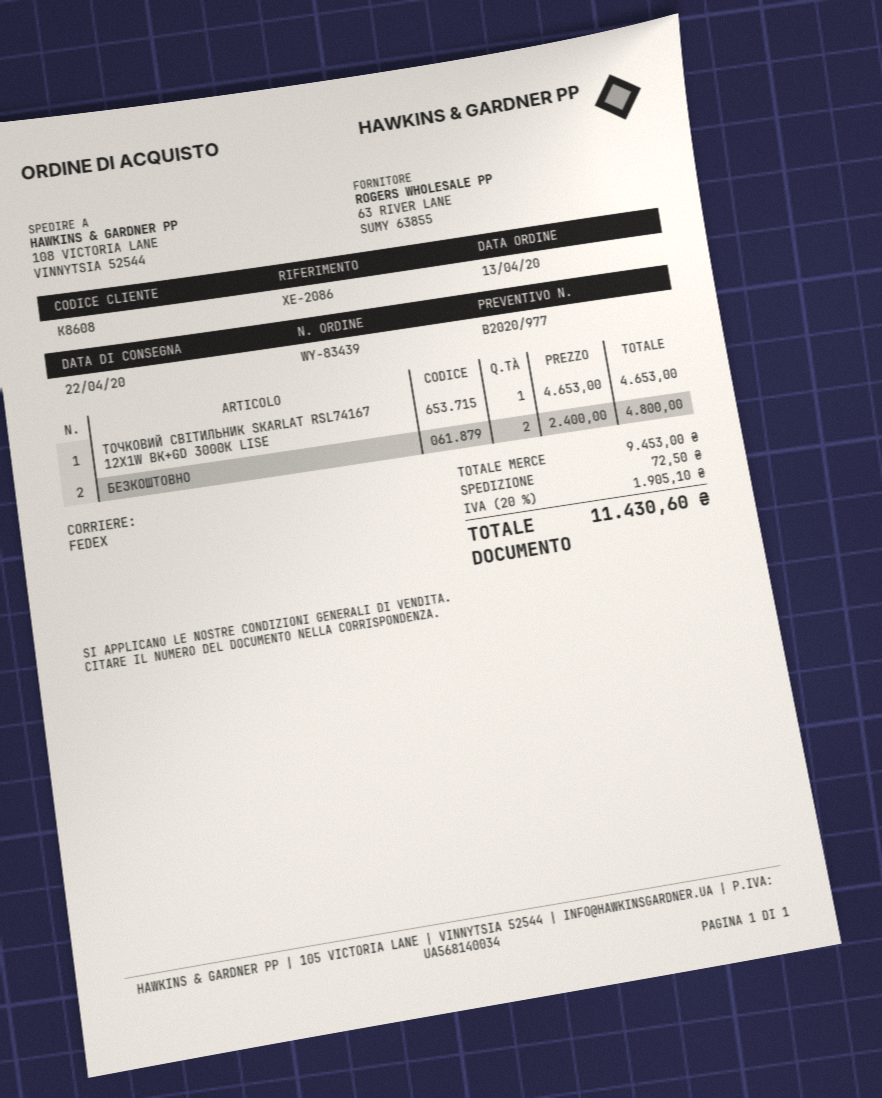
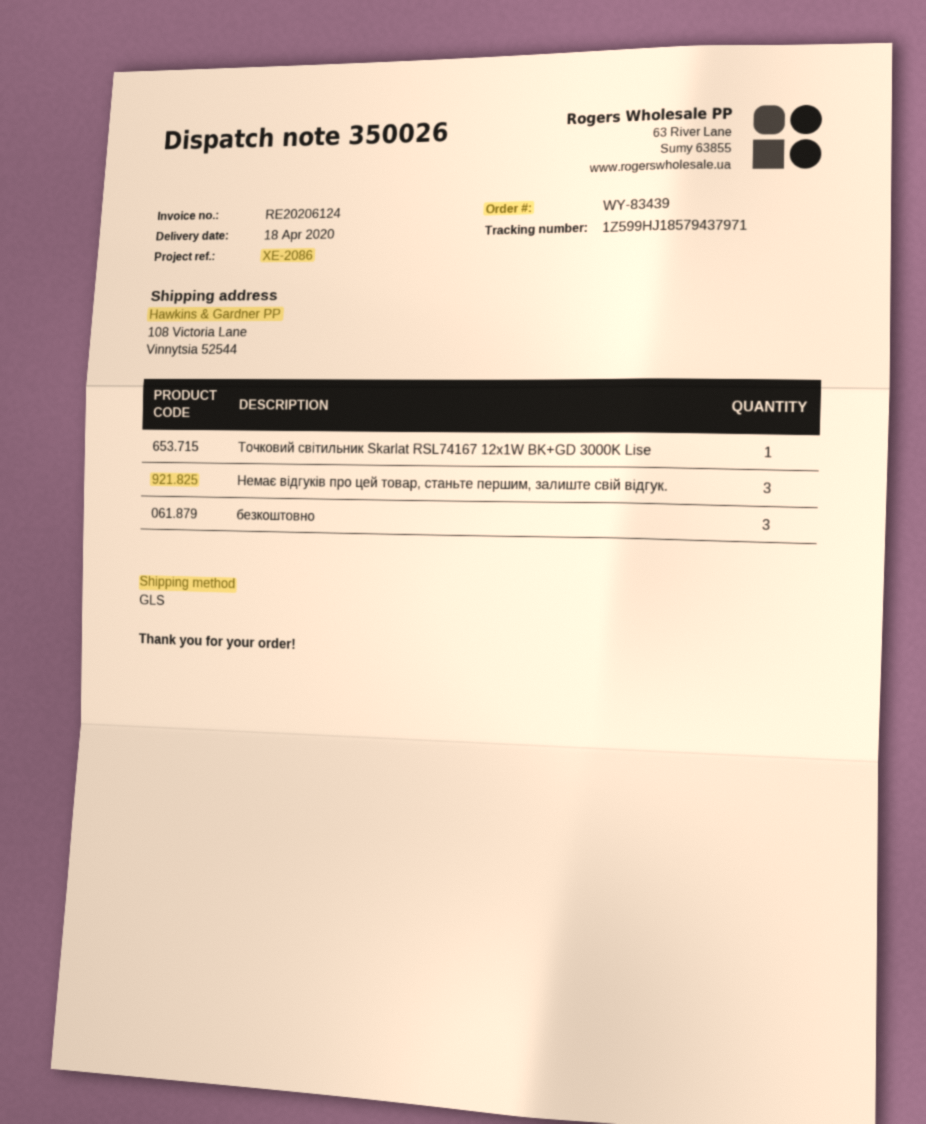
delivery date: 2020-04-22 -> 2020-04-18
shipping method: FedEx -> GLS
БЕЗКОШТОВНО: 2 -> 3
Немає відгуків про цей товар, станьте першим, залиште свій відгук.: none -> 3

